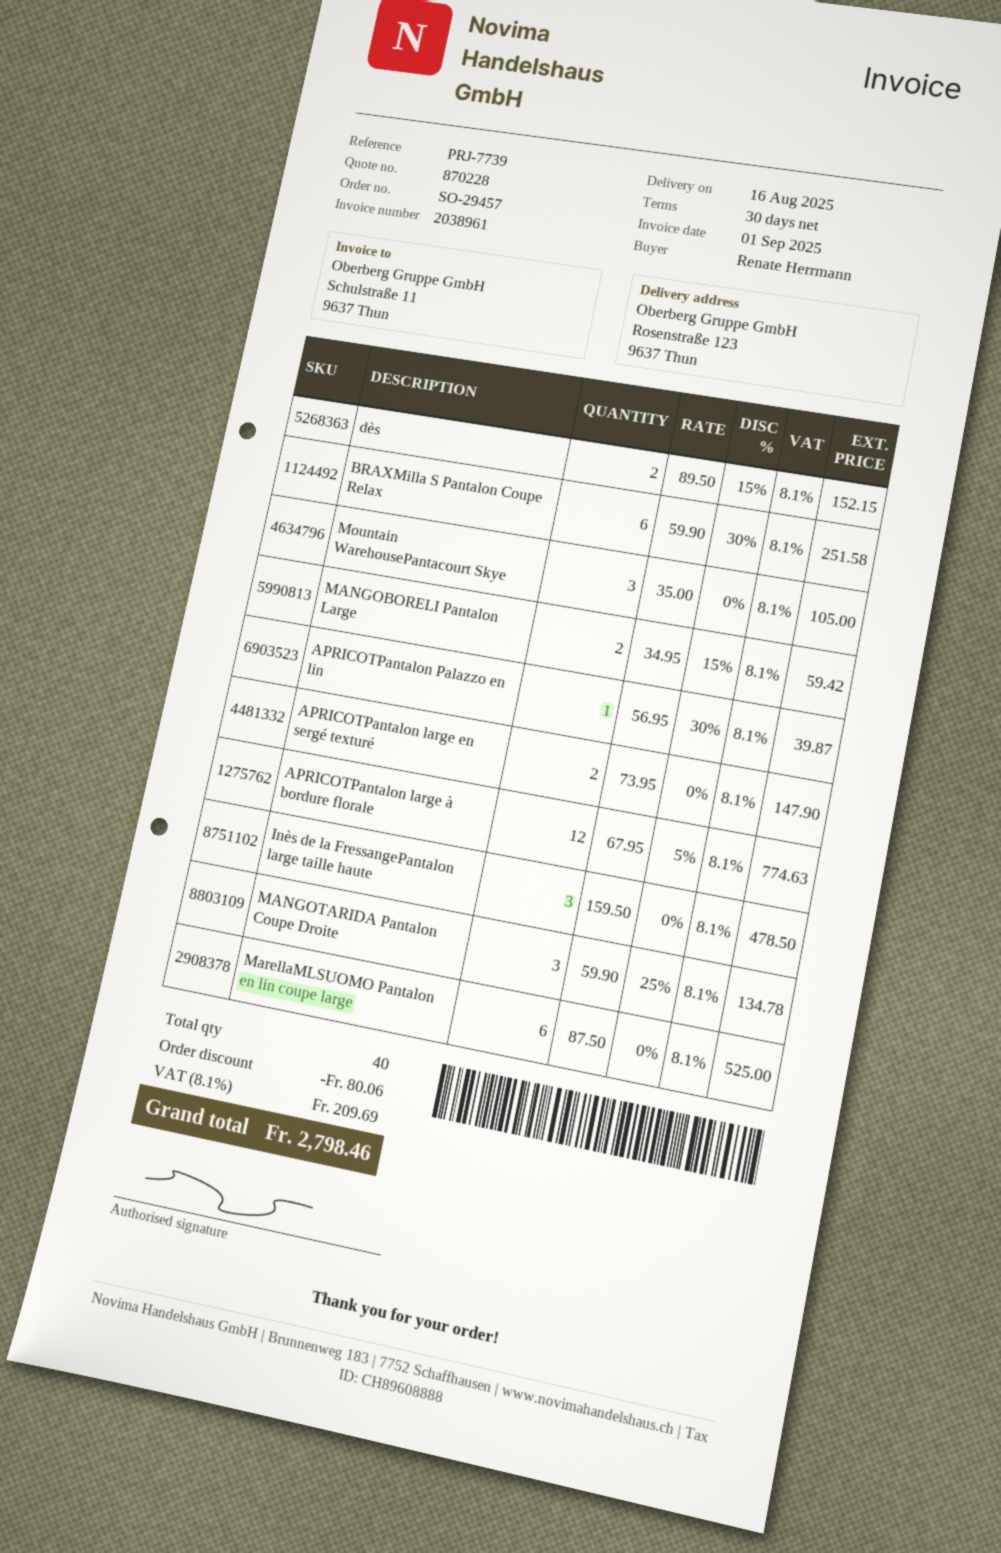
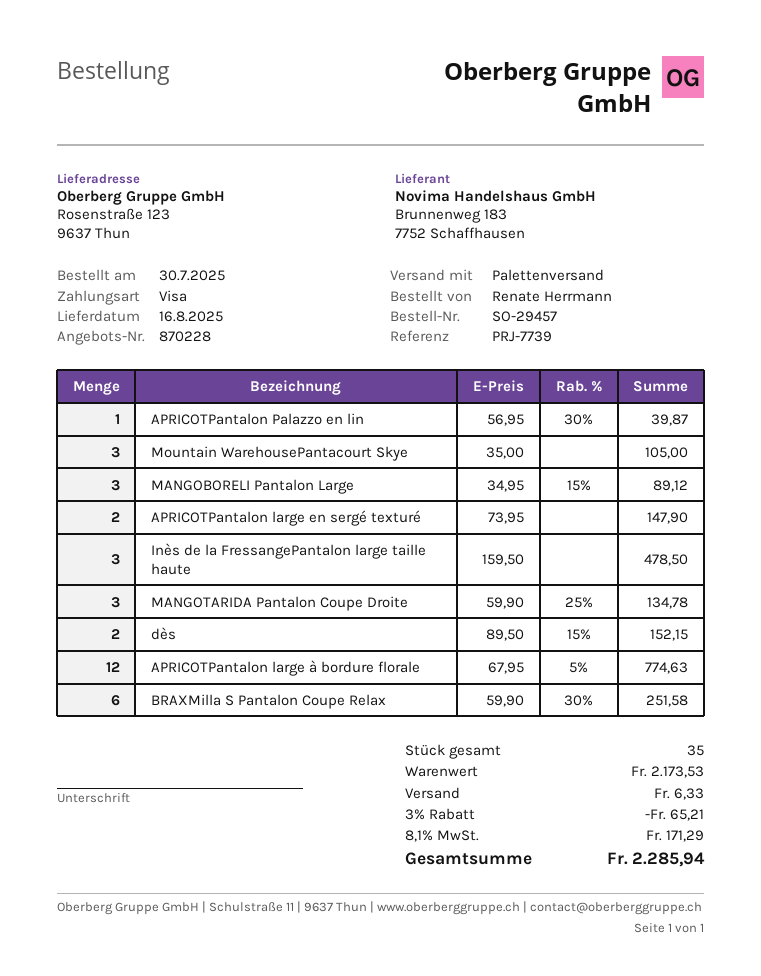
MANGOBORELI Pantalon Large: 2 x 34.95 - 15% = 59.42 -> 3 x 34.95 - 15% = 89.12
MarellaMLSUOMO Pantalon en lin coupe large: 6 x 87.50 = 525.00 -> none
total quantity: 40 -> 35
discount: 80.06 -> 65.21
shipping: none -> 6.33
tax: 8.1% = 209.69 -> 8.1% = 171.29
total: 2798.46 -> 2285.94

